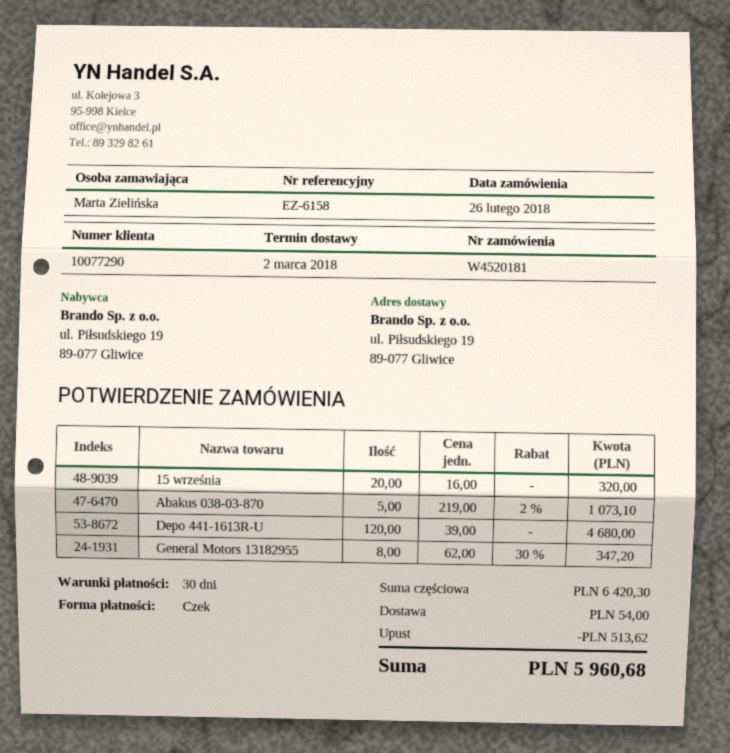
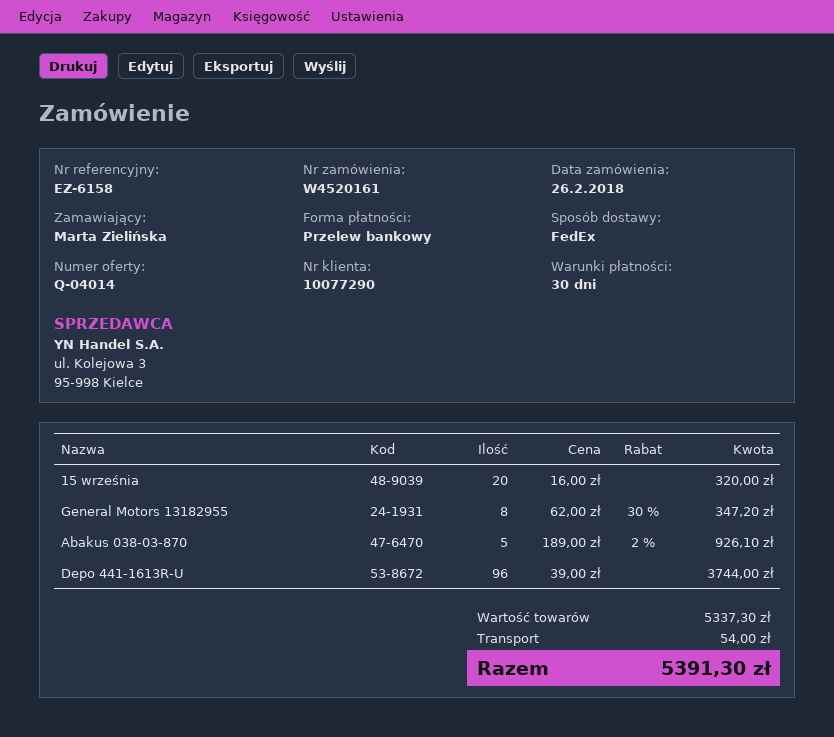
order number: W4520181 -> W4520161
payment method: cheque -> bank transfer
Abakus 038-03-870: 5 x 219.00 - 2% = 1073.10 -> 5 x 189.00 - 2% = 926.10
Depo 441-1613R-U: 120 x 39.00 = 4680.00 -> 96 x 39.00 = 3744.00
subtotal: 6420.30 -> 5337.30
discount: 513.62 -> none
total: 5960.68 -> 5391.30

